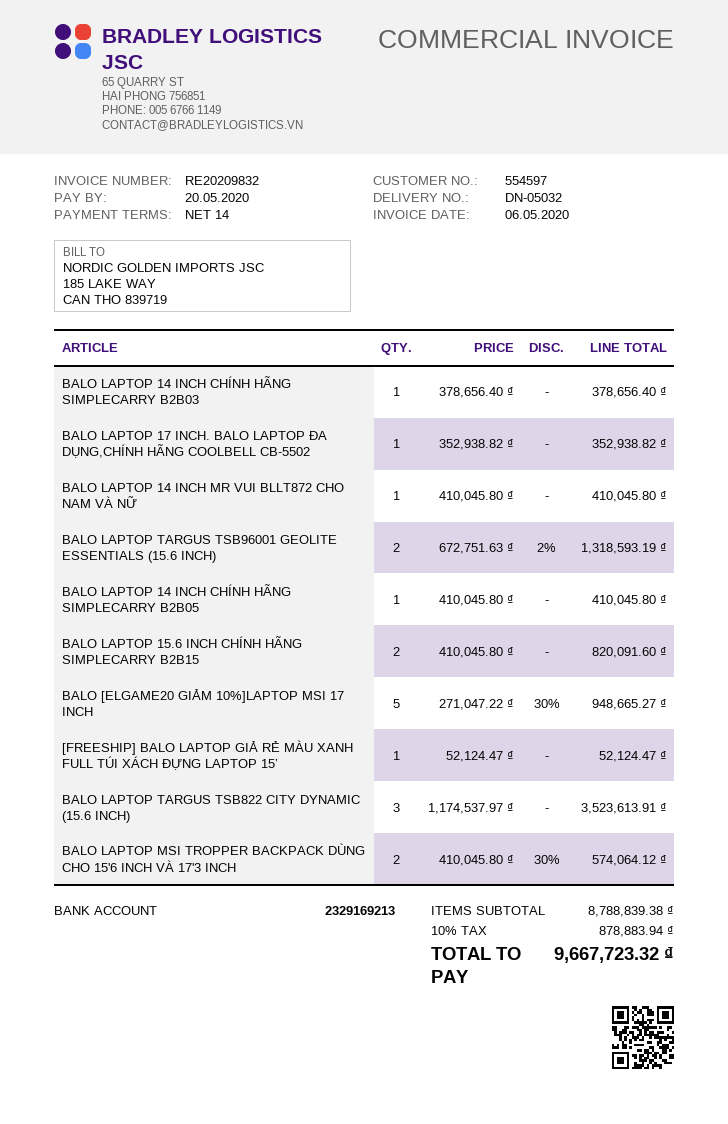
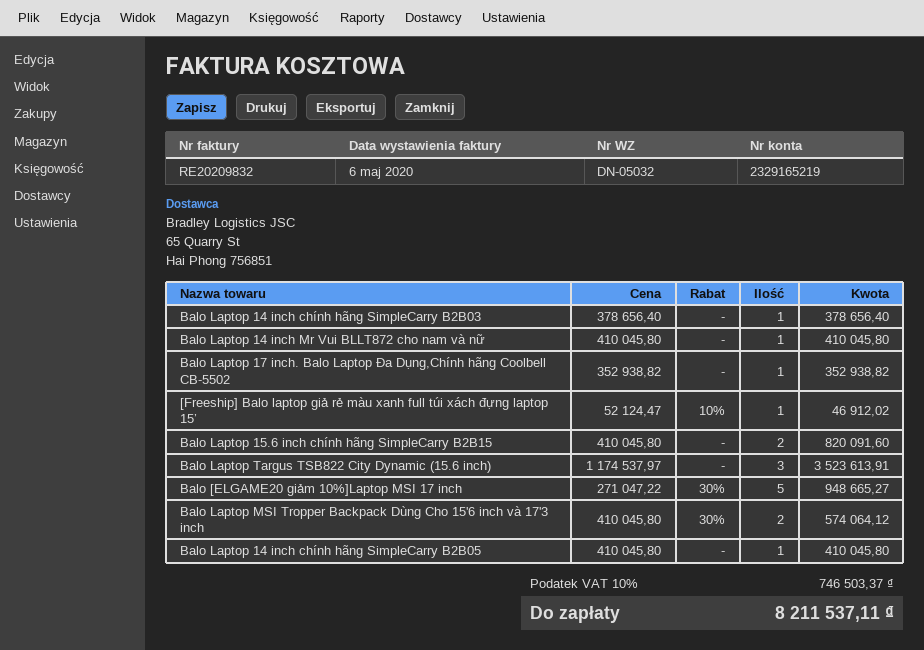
bank account: 2329169213 -> 2329165219
BALO LAPTOP TARGUS TSB96001 GEOLITE ESSENTIALS (15.6 INCH): 2 x 672751.63 - 2% = 1318593.19 -> none
[FREESHIP] BALO LAPTOP GIẢ RẺ MÀU XANH FULL TÚI XÁCH ĐỰNG LAPTOP 15’: 1 x 52124.47 = 52124.47 -> 1 x 52124.47 - 10% = 46912.02
tax: 10% = 878883.94 -> 10% = 746503.37
total: 9667723.32 -> 8211537.11

